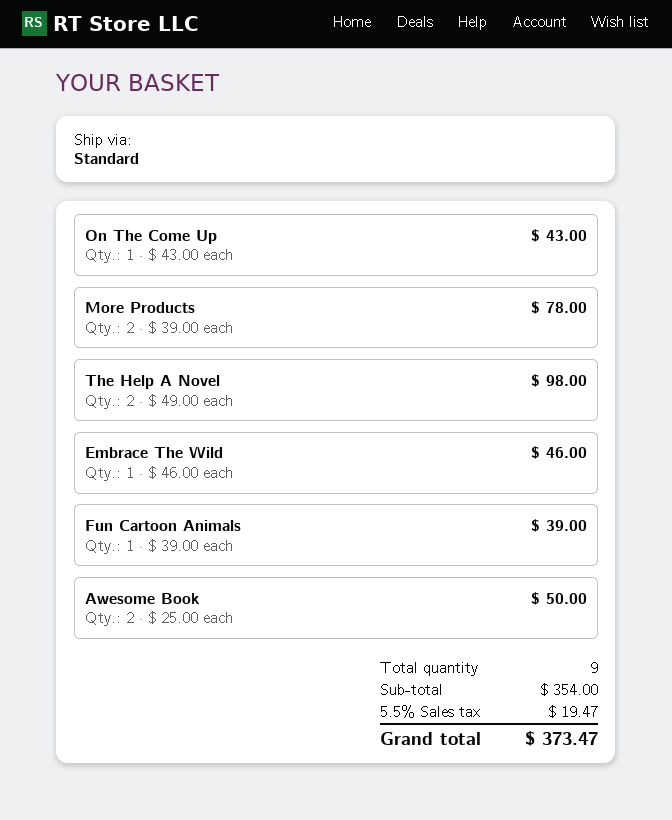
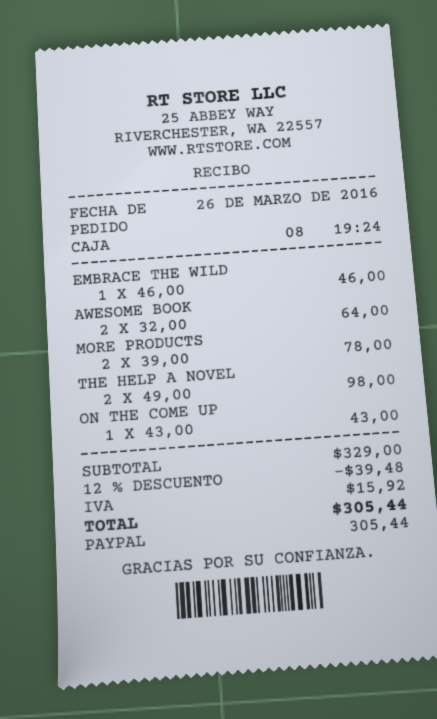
Fun Cartoon Animals: 1 x 39.00 = 39.00 -> none
Awesome Book: 2 x 25.00 = 50.00 -> 2 x 32.00 = 64.00
subtotal: 354.00 -> 329.00
discount: none -> 12% = 39.48
tax: 19.47 -> 15.92
total: 373.47 -> 305.44

